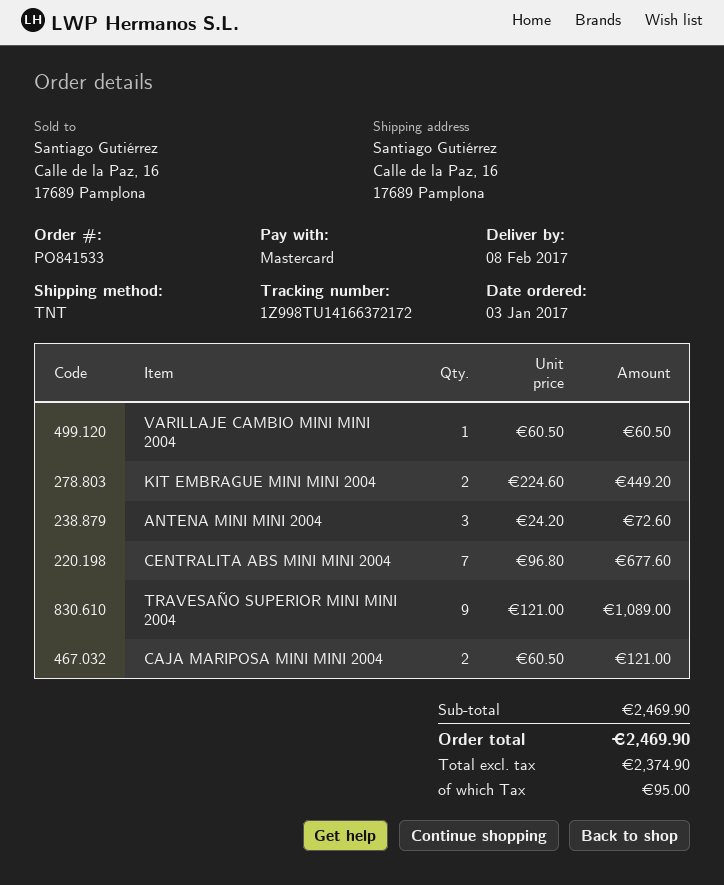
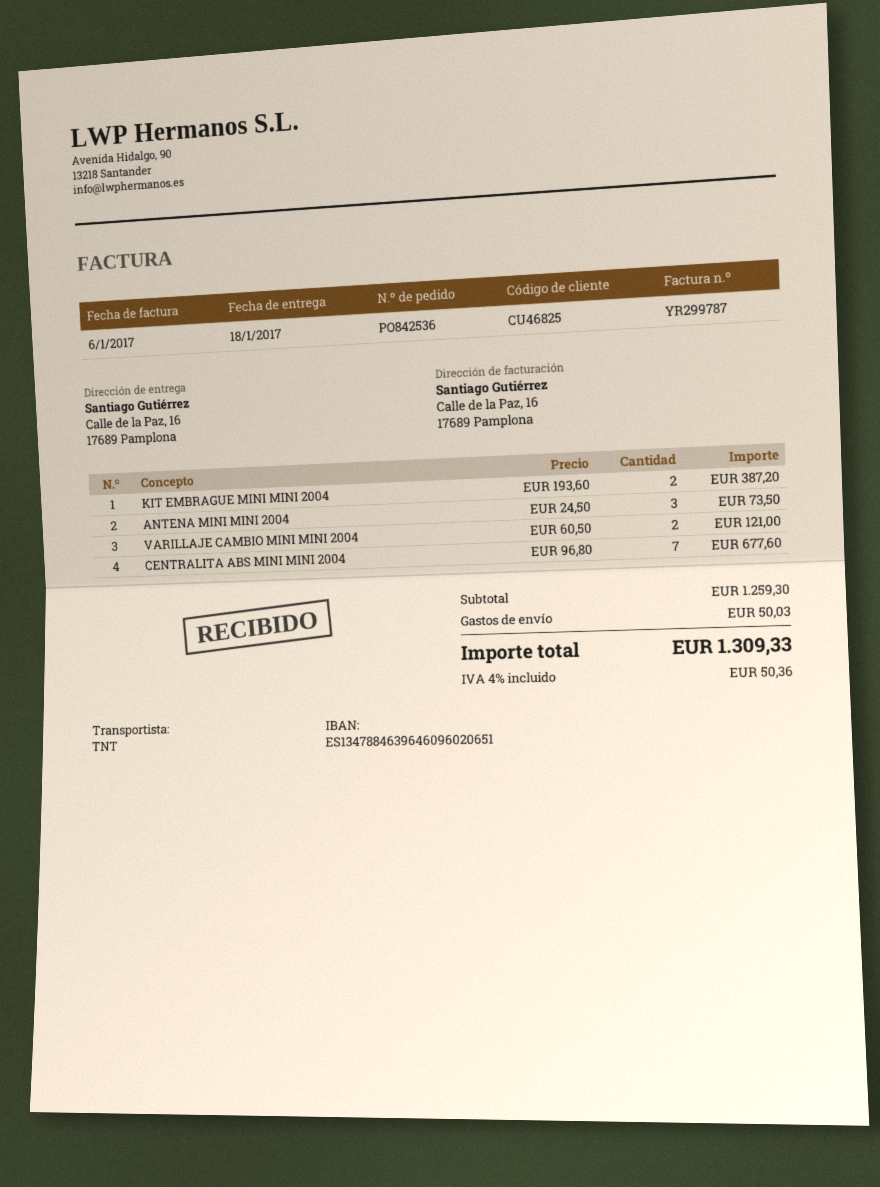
order number: PO841533 -> PO842536
delivery date: 2017-02-08 -> 2017-01-18
VARILLAJE CAMBIO MINI MINI 2004: 1 x 60.50 = 60.50 -> 2 x 60.50 = 121.00
KIT EMBRAGUE MINI MINI 2004: 2 x 224.60 = 449.20 -> 2 x 193.60 = 387.20
ANTENA MINI MINI 2004: 3 x 24.20 = 72.60 -> 3 x 24.50 = 73.50
TRAVESAÑO SUPERIOR MINI MINI 2004: 9 x 121.00 = 1089.00 -> none
CAJA MARIPOSA MINI MINI 2004: 2 x 60.50 = 121.00 -> none
subtotal: 2469.90 -> 1259.30
shipping: none -> 50.03
tax: 95.00 -> 50.36
total: 2469.90 -> 1309.33

